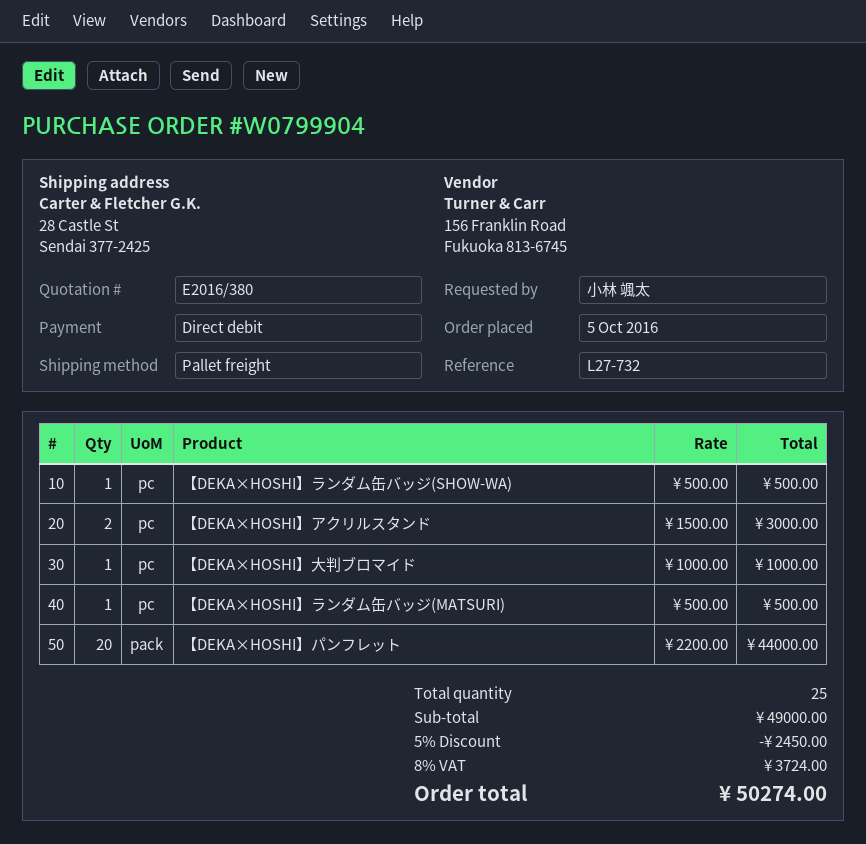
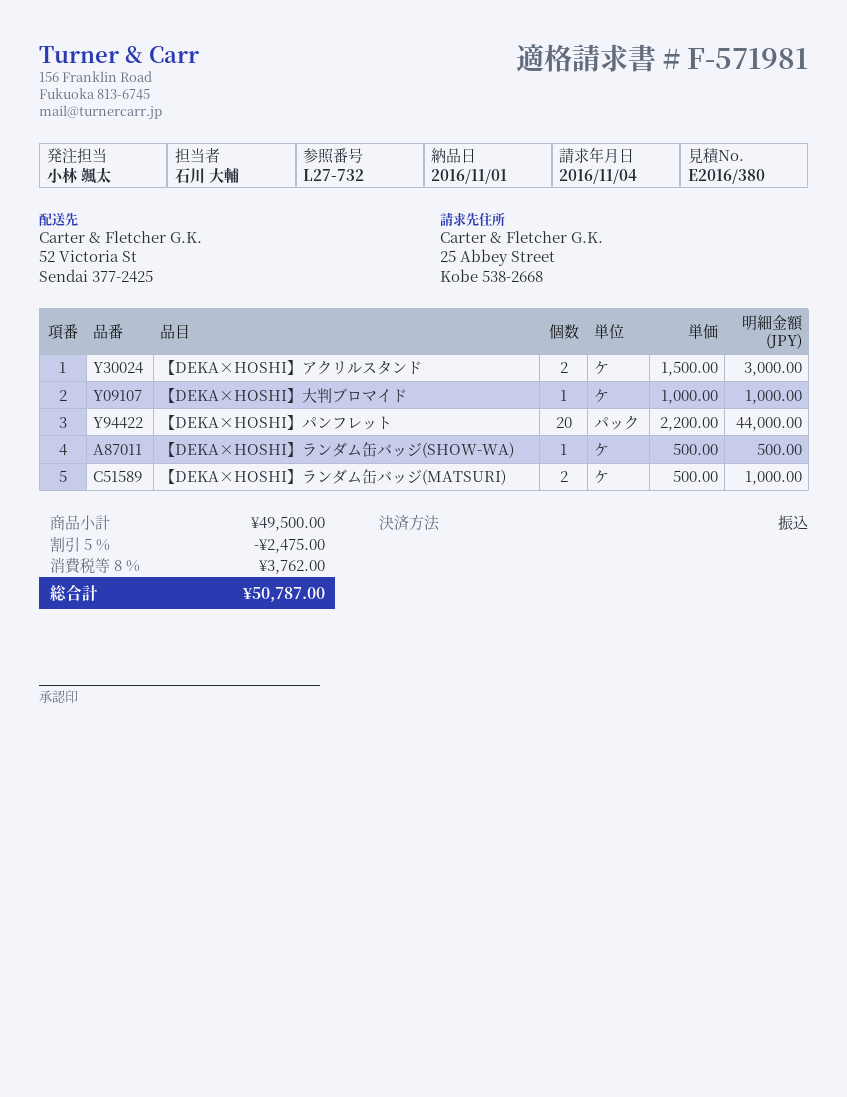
payment method: direct debit -> bank transfer
ship to: 28 Castle St, Sendai 377-2425 -> 52 Victoria St, Sendai 377-2425
【DEKA×HOSHI】ランダム缶バッジ(MATSURI): 1 x 500.00 = 500.00 -> 2 x 500.00 = 1000.00
subtotal: 49000.00 -> 49500.00
discount: 5% = 2450.00 -> 5% = 2475.00
tax: 8% = 3724.00 -> 8% = 3762.00
total: 50274.00 -> 50787.00

